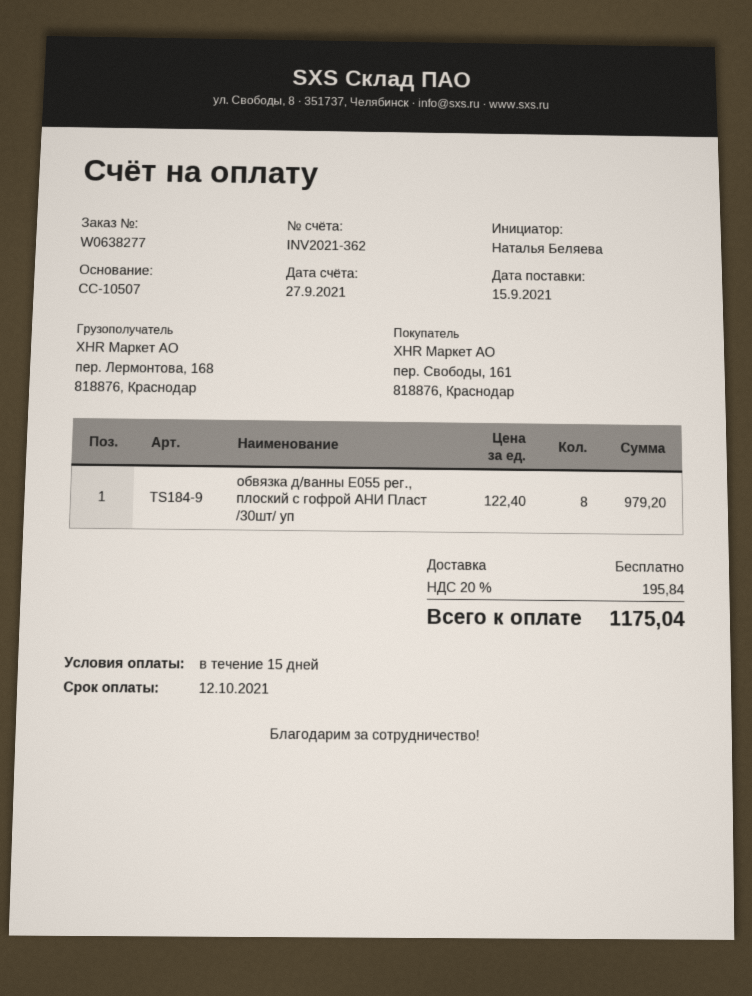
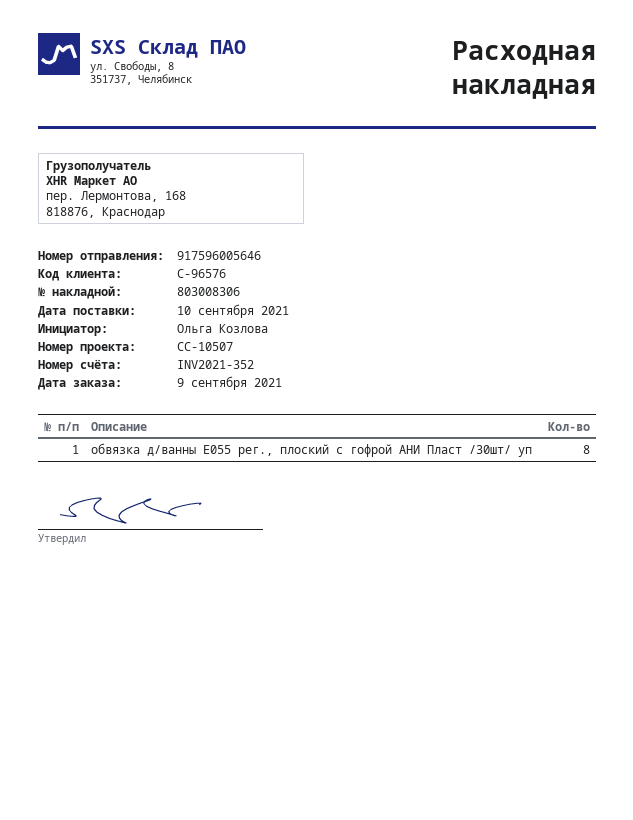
delivery date: 2021-09-15 -> 2021-09-10
invoice number: INV2021-362 -> INV2021-352
ordered by: Наталья Беляева -> Ольга Козлова

